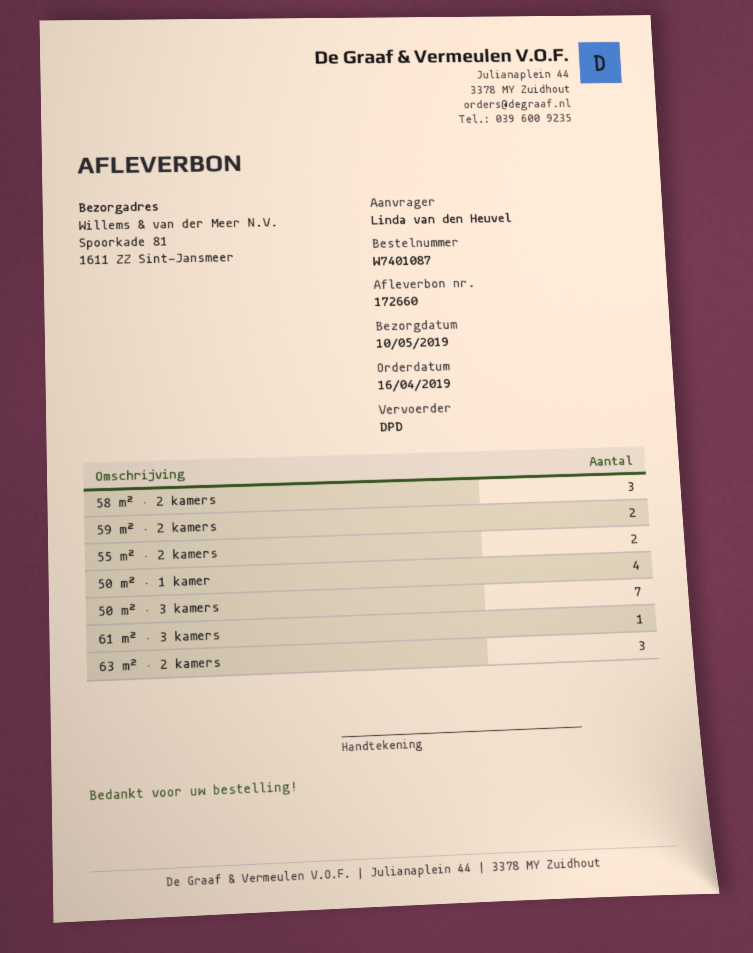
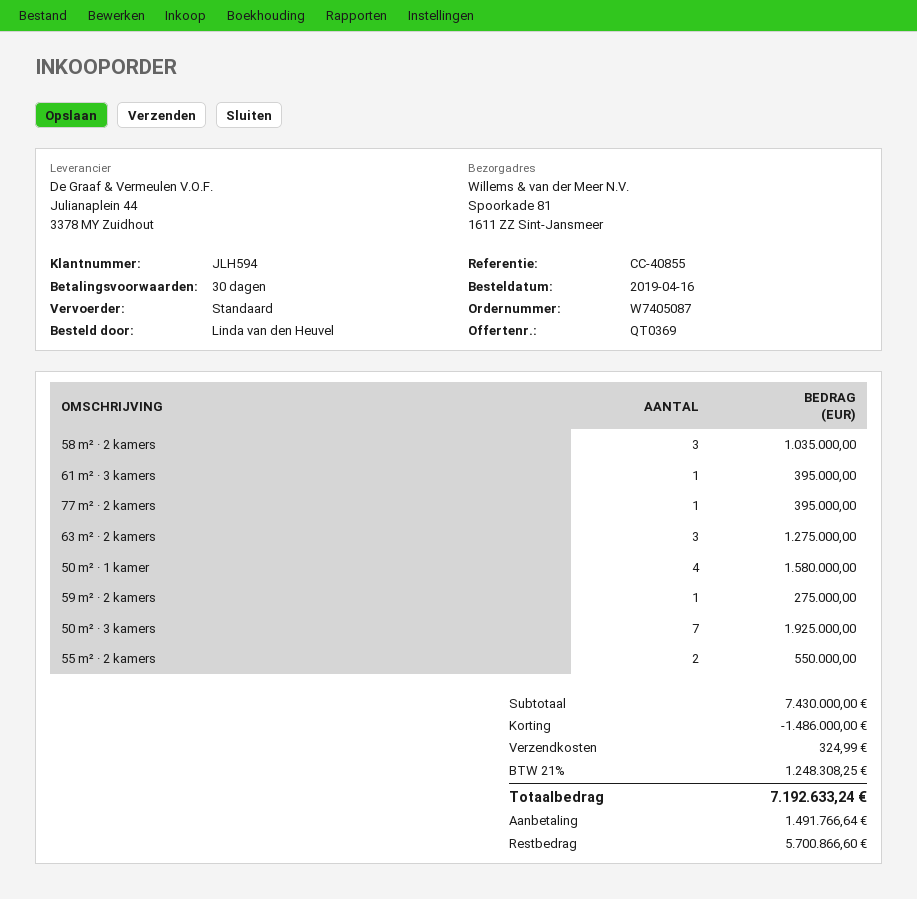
order number: W7401087 -> W7405087
shipping method: DPD -> standard
59 m² · 2 kamers: 2 -> 1
77 m² · 2 kamers: none -> 1

